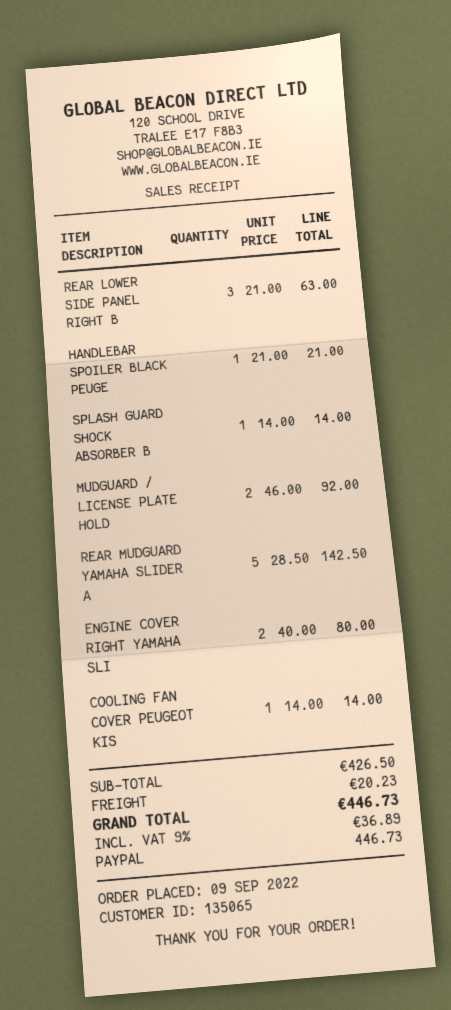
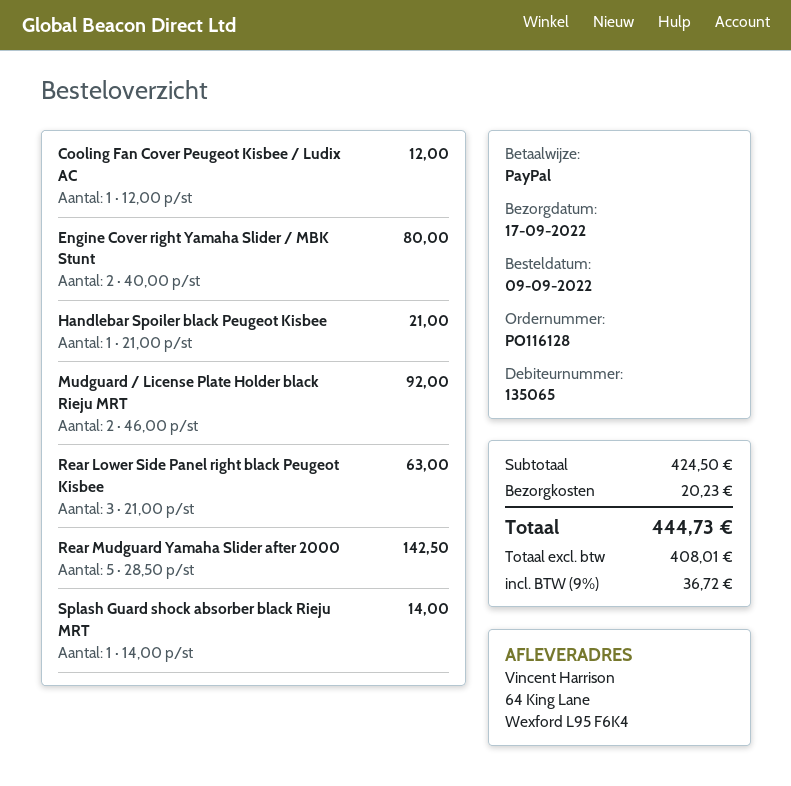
COOLING FAN COVER PEUGEOT KIS: 1 x 14.00 = 14.00 -> 1 x 12.00 = 12.00
subtotal: 426.50 -> 424.50
tax: 9% = 36.89 -> 9% = 36.72
total: 446.73 -> 444.73

